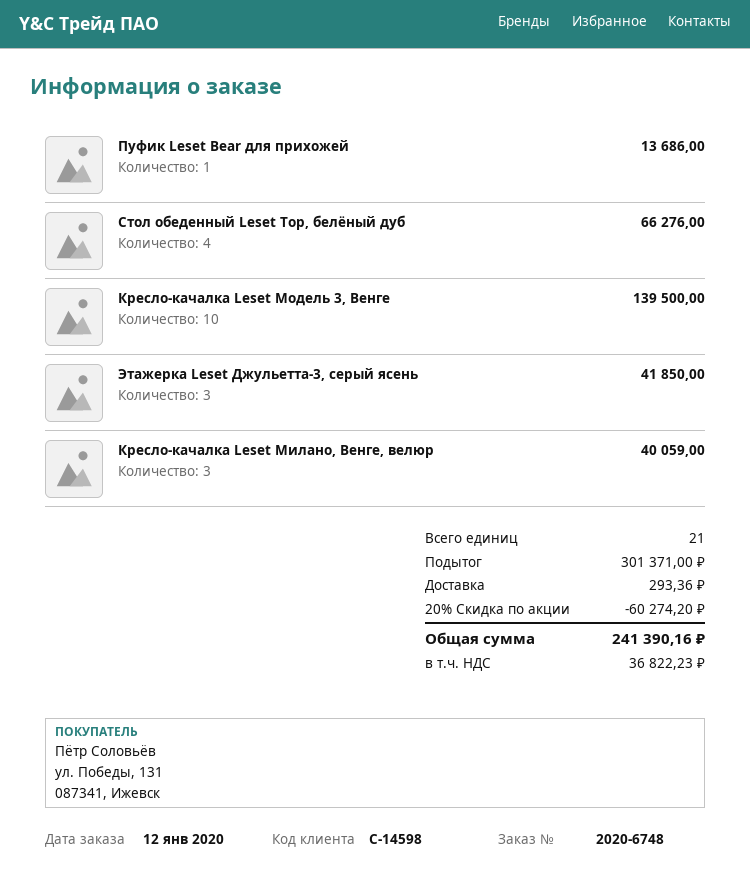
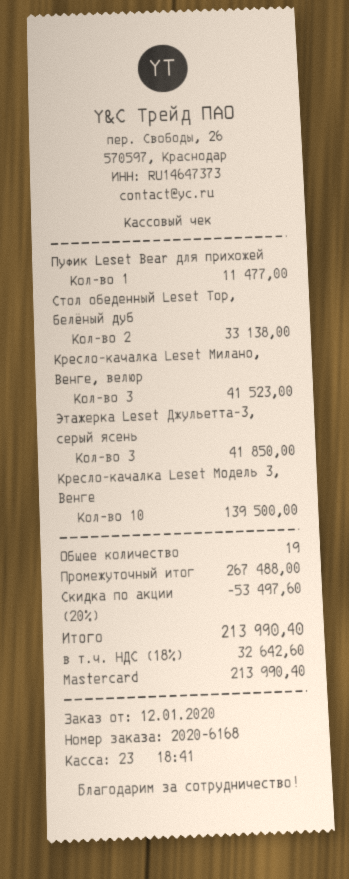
order number: 2020-6748 -> 2020-6168
Пуфик Leset Bear для прихожей: 1 for 13686.00 -> 1 for 11477.00
Стол обеденный Leset Тор, белёный дуб: 4 for 66276.00 -> 2 for 33138.00
Кресло-качалка Leset Милано, Венге, велюр: 3 for 40059.00 -> 3 for 41523.00
total quantity: 21 -> 19
subtotal: 301371.00 -> 267488.00
discount: 20% = 60274.20 -> 20% = 53497.60
shipping: 293.36 -> none
tax: 36822.23 -> 32642.60
total: 241390.16 -> 213990.40

